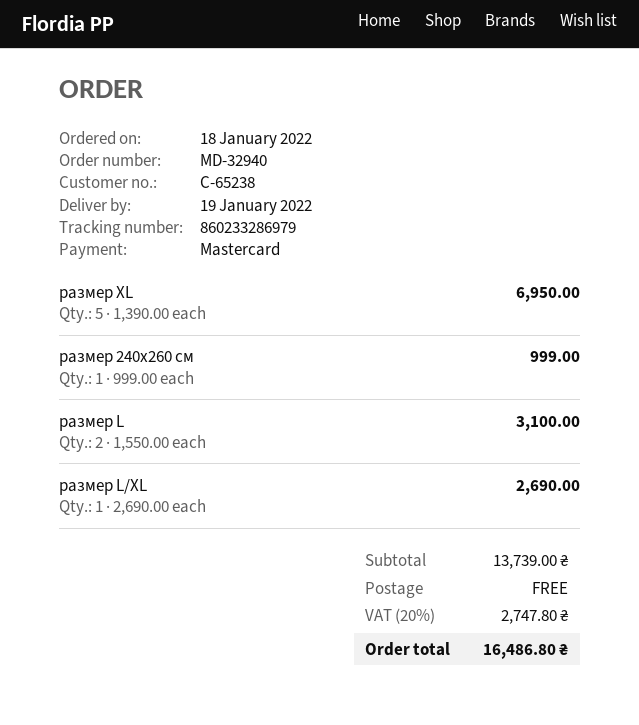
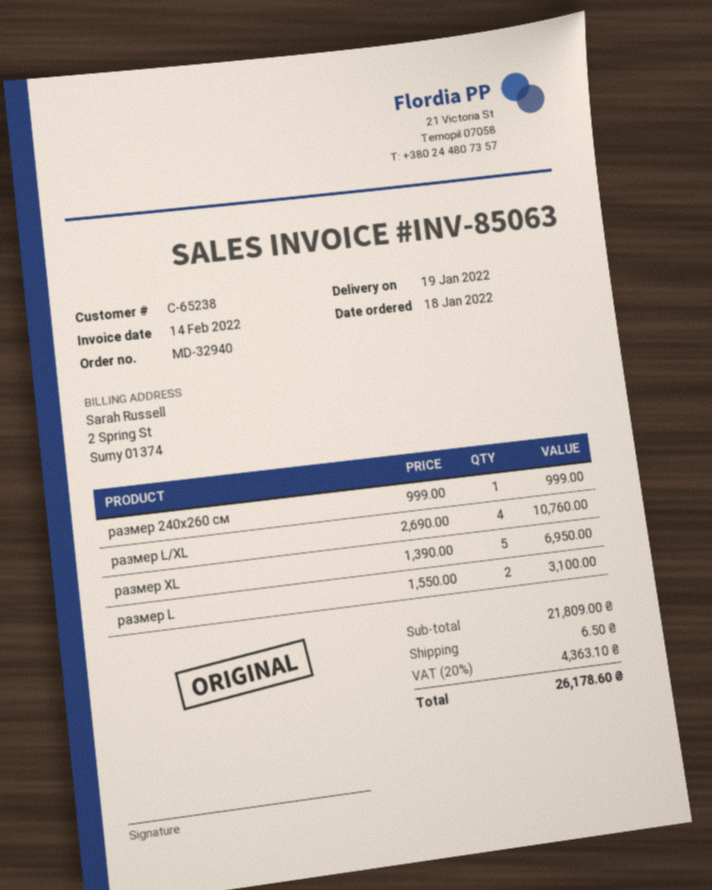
размер L/XL: 1 x 2690.00 = 2690.00 -> 4 x 2690.00 = 10760.00
subtotal: 13739.00 -> 21809.00
shipping: 0.00 -> 6.50
tax: 20% = 2747.80 -> 20% = 4363.10
total: 16486.80 -> 26178.60

